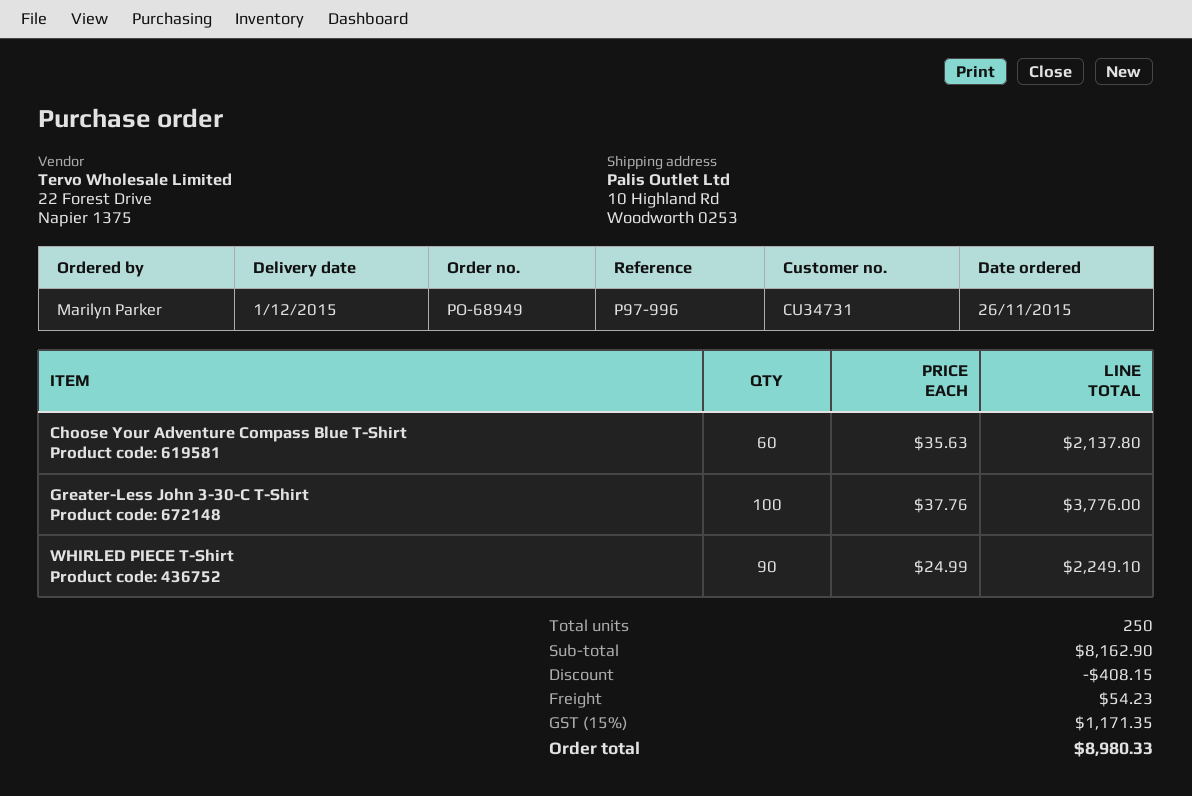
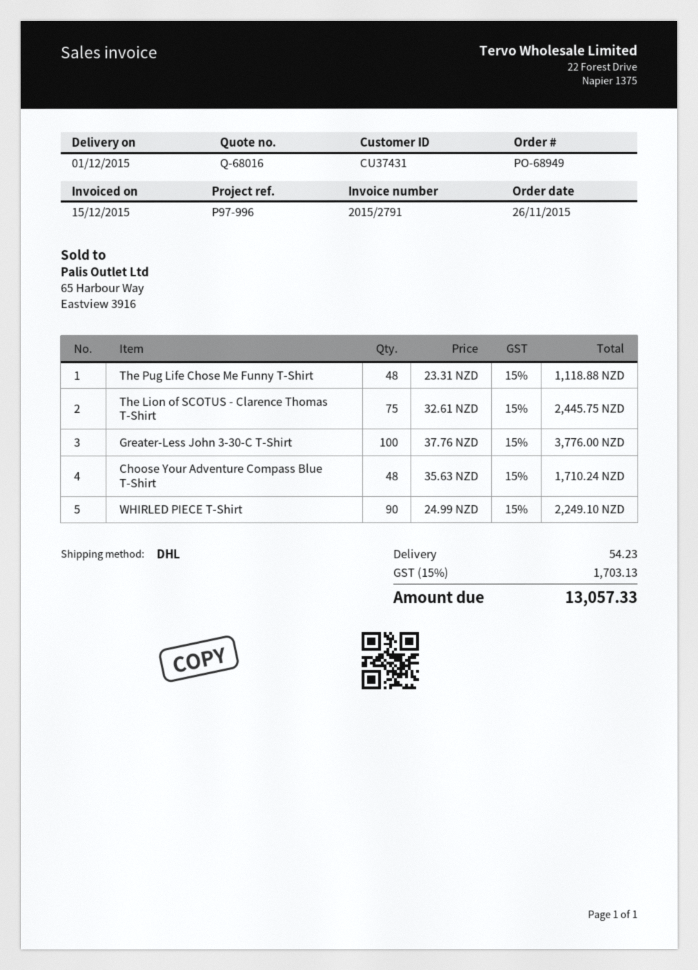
customer number: CU34731 -> CU37431
Choose Your Adventure Compass Blue T-Shirt: 60 x 35.63 = 2137.80 -> 48 x 35.63 = 1710.24
The Pug Life Chose Me Funny T-Shirt: none -> 48 x 23.31 = 1118.88
The Lion of SCOTUS - Clarence Thomas T-Shirt: none -> 75 x 32.61 = 2445.75
discount: 408.15 -> none
tax: 15% = 1171.35 -> 15% = 1703.13
total: 8980.33 -> 13057.33

